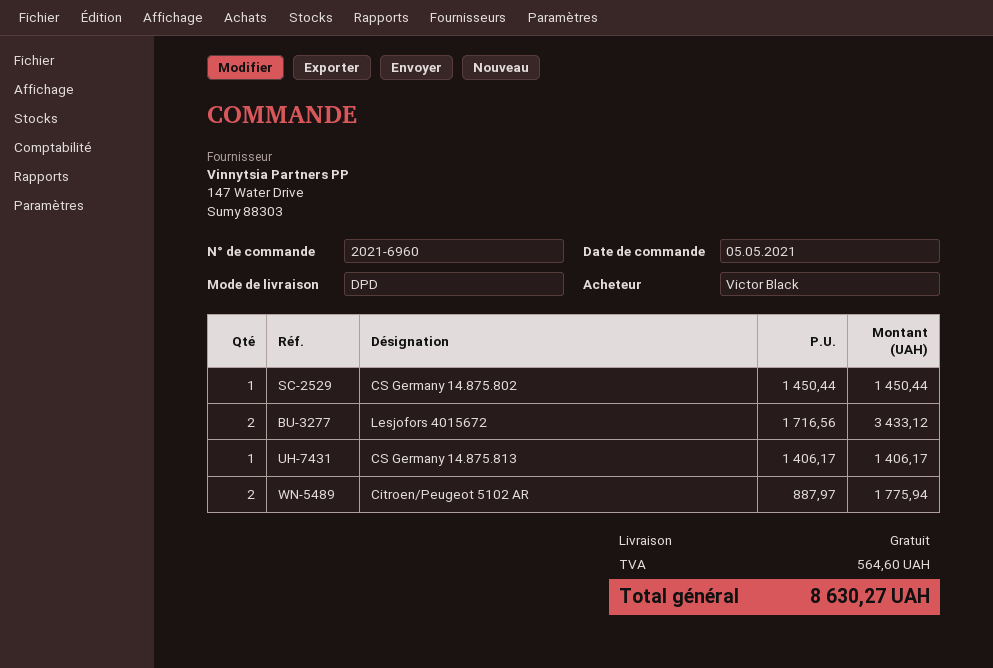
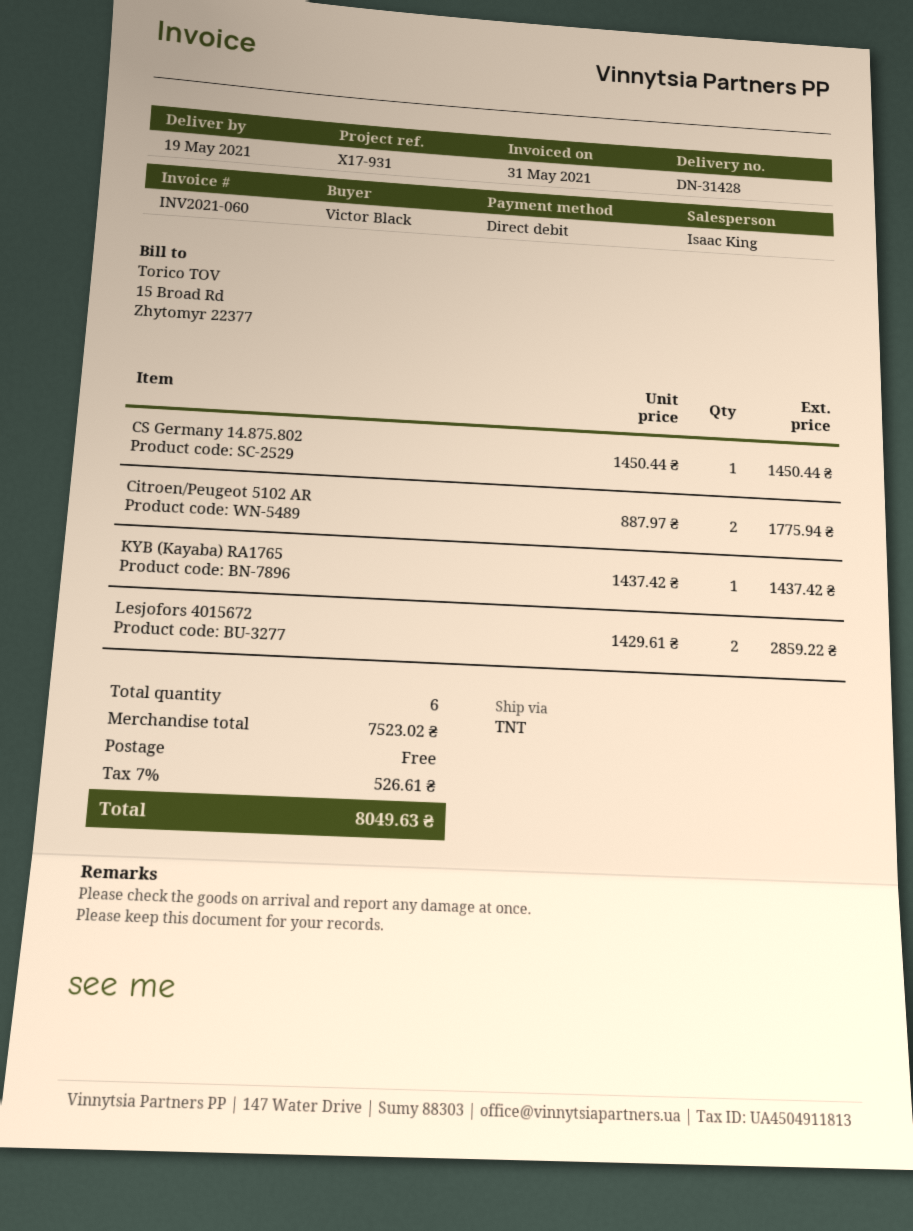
shipping method: DPD -> TNT
Lesjofors 4015672: 2 x 1716.56 = 3433.12 -> 2 x 1429.61 = 2859.22
CS Germany 14.875.813: 1 x 1406.17 = 1406.17 -> none
KYB (Kayaba) RA1765: none -> 1 x 1437.42 = 1437.42
tax: 564.60 -> 526.61
total: 8630.27 -> 8049.63

